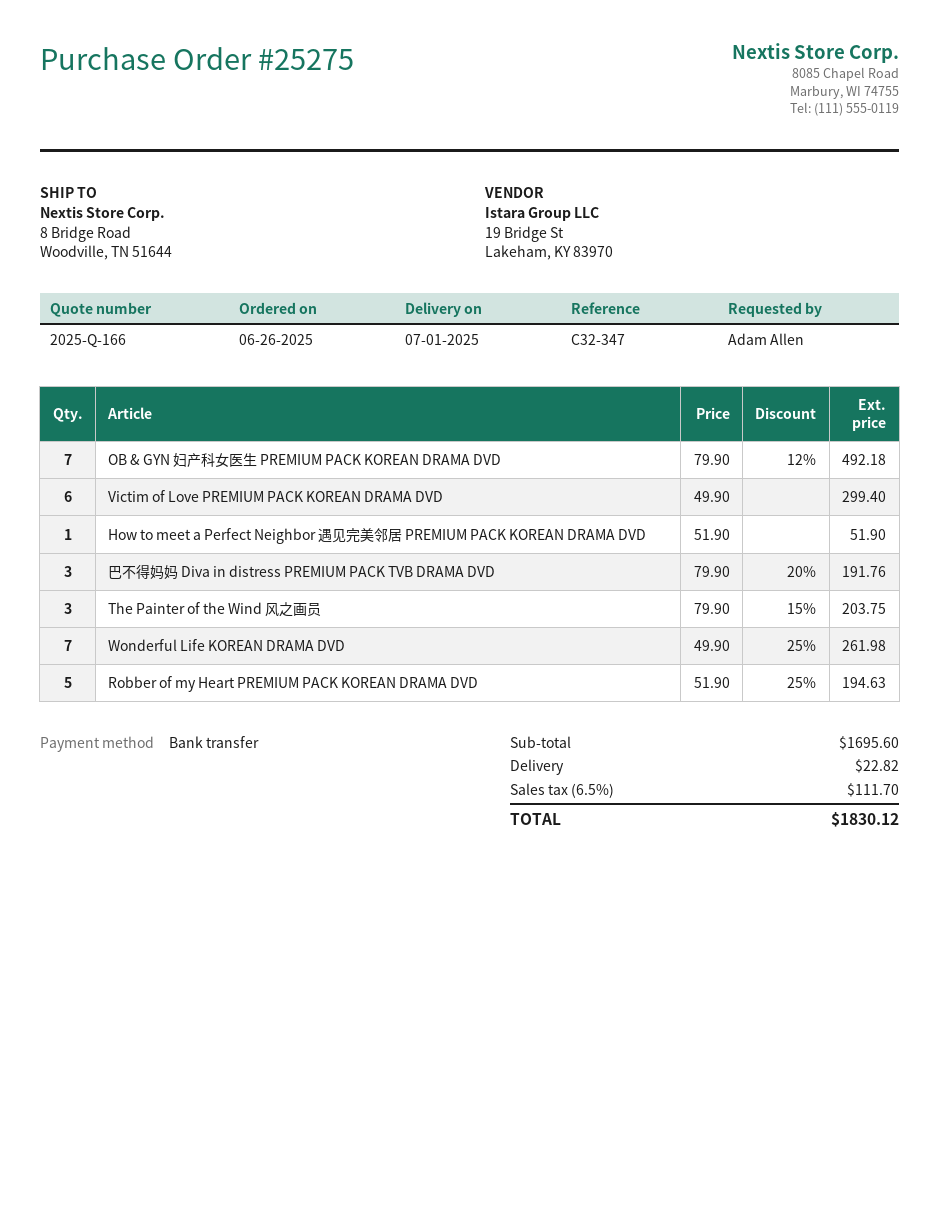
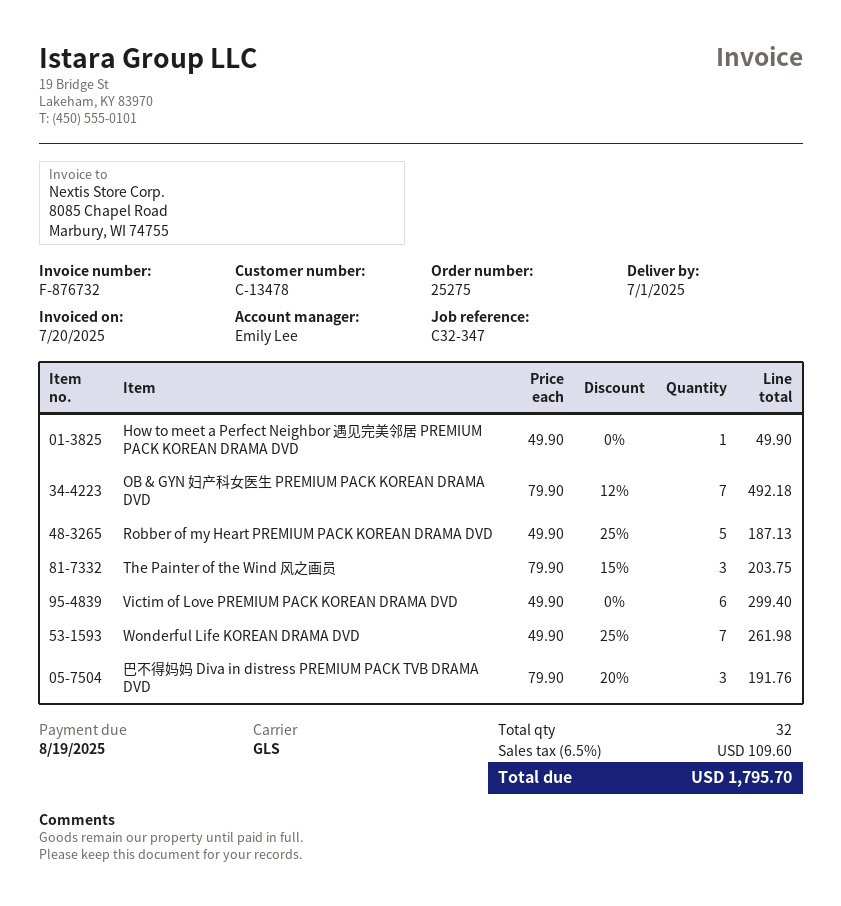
How to meet a Perfect Neighbor 遇见完美邻居 PREMIUM PACK KOREAN DRAMA DVD: 1 x 51.90 = 51.90 -> 1 x 49.90 = 49.90
Robber of my Heart PREMIUM PACK KOREAN DRAMA DVD: 5 x 51.90 - 25% = 194.63 -> 5 x 49.90 - 25% = 187.13
shipping: 22.82 -> none
tax: 6.5% = 111.70 -> 6.5% = 109.60
total: 1830.12 -> 1795.70

